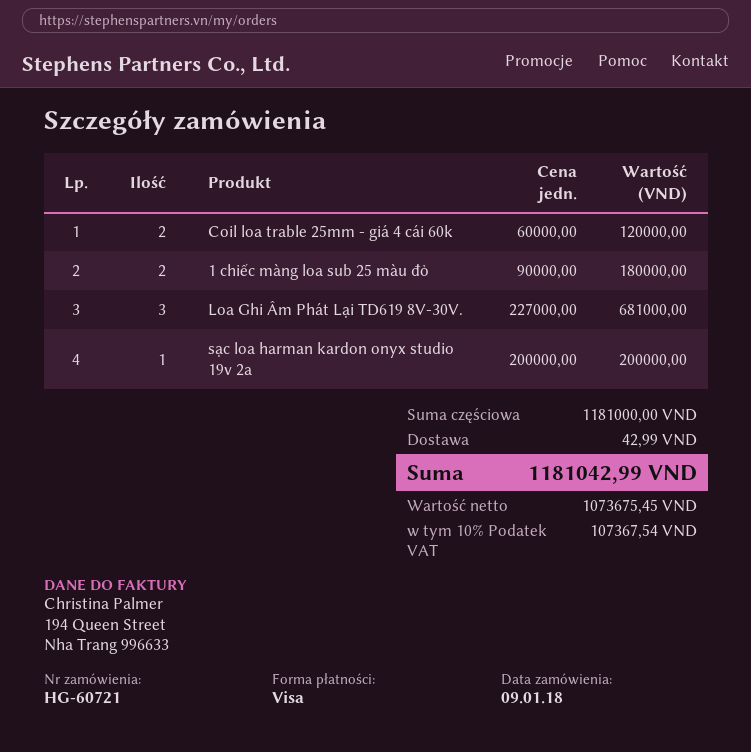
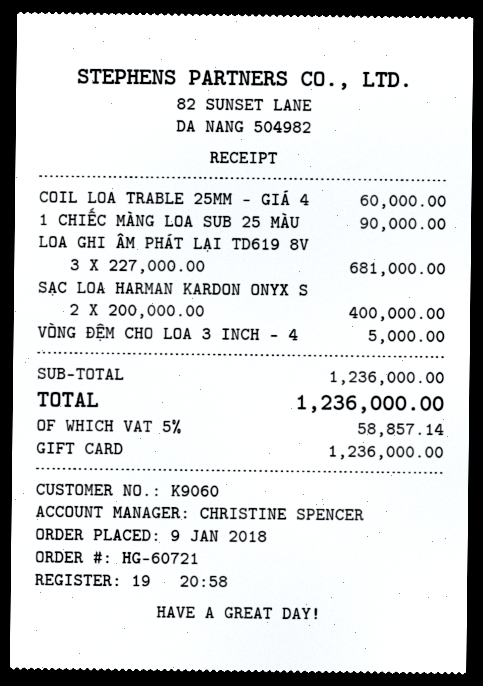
payment method: Visa -> gift card
Coil loa trable 25mm - giá 4 cái 60k: 2 x 60000.00 = 120000.00 -> 1 x 60000.00 = 60000.00
1 chiếc màng loa sub 25 màu đỏ: 2 x 90000.00 = 180000.00 -> 1 x 90000.00 = 90000.00
sạc loa harman kardon onyx studio 19v 2a: 1 x 200000.00 = 200000.00 -> 2 x 200000.00 = 400000.00
VÒNG ĐỆM CHO LOA 3 INCH - 4: none -> 1 x 5000.00 = 5000.00
subtotal: 1181000.00 -> 1236000.00
shipping: 42.99 -> none
tax: 10% = 107367.54 -> 5% = 58857.14
total: 1181042.99 -> 1236000.00

